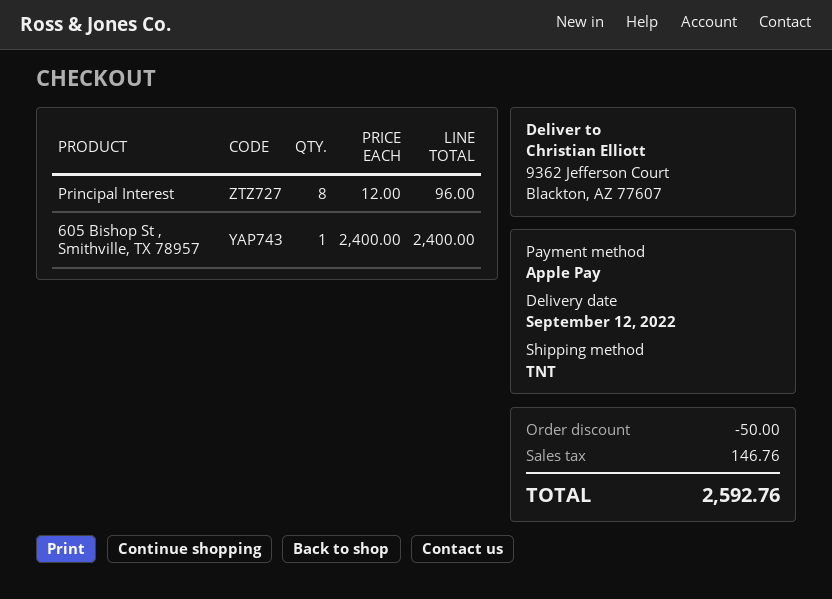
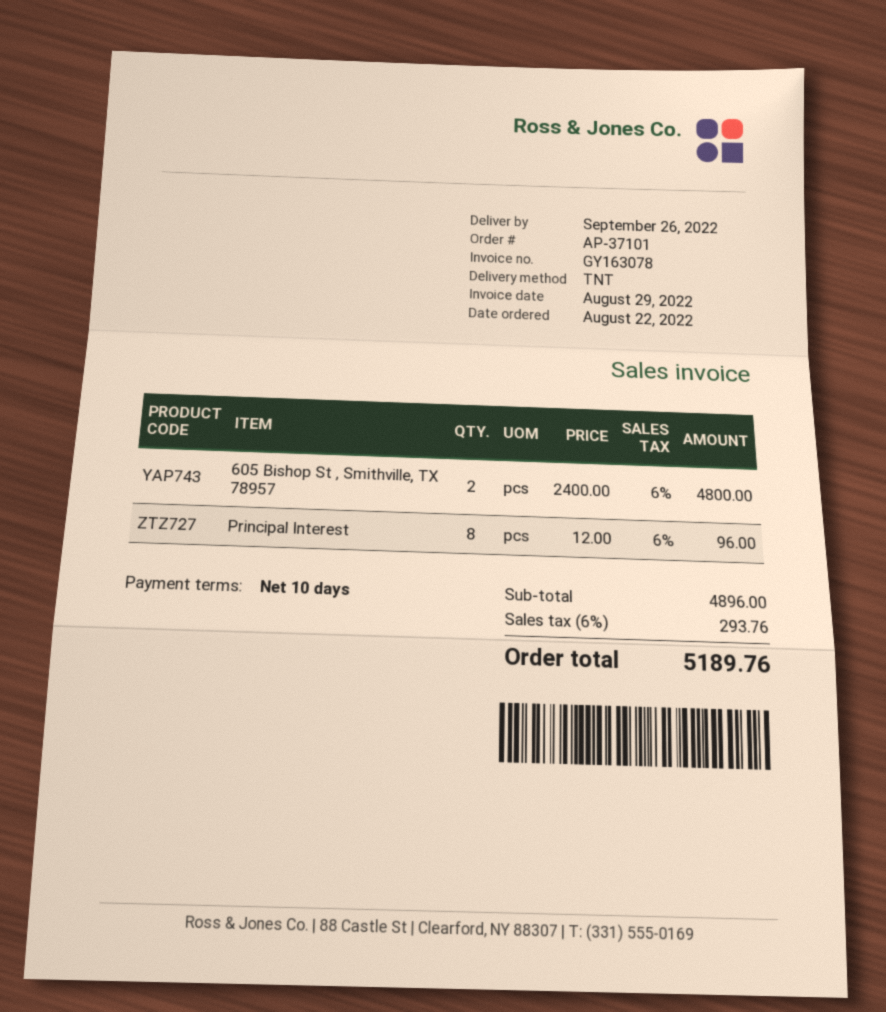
delivery date: 2022-09-12 -> 2022-09-26
605 Bishop St , Smithville, TX 78957: 1 x 2400.00 = 2400.00 -> 2 x 2400.00 = 4800.00
discount: 50.00 -> none
tax: 146.76 -> 293.76
total: 2592.76 -> 5189.76

